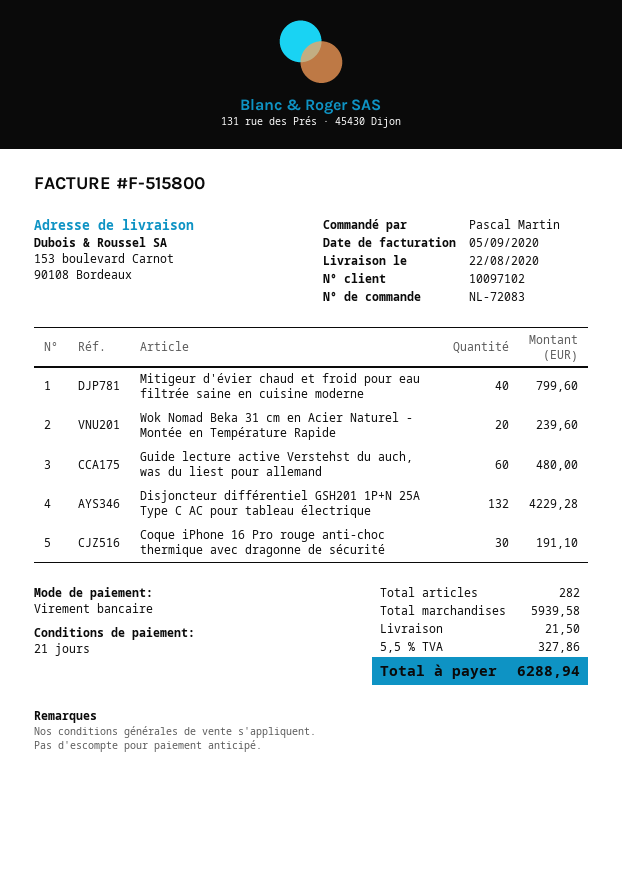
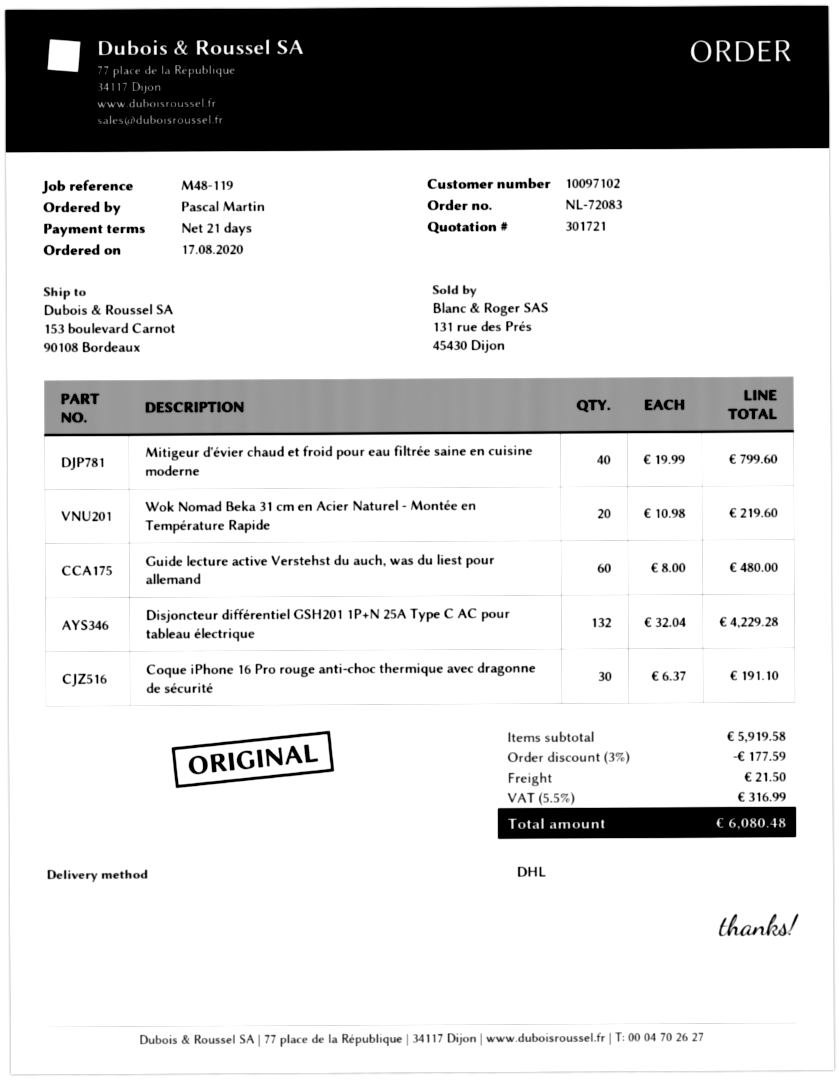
Wok Nomad Beka 31 cm en Acier Naturel - Montée en Température Rapide: 20 for 239.60 -> 20 for 219.60
subtotal: 5939.58 -> 5919.58
discount: none -> 3% = 177.59
tax: 5.5% = 327.86 -> 5.5% = 316.99
total: 6288.94 -> 6080.48

